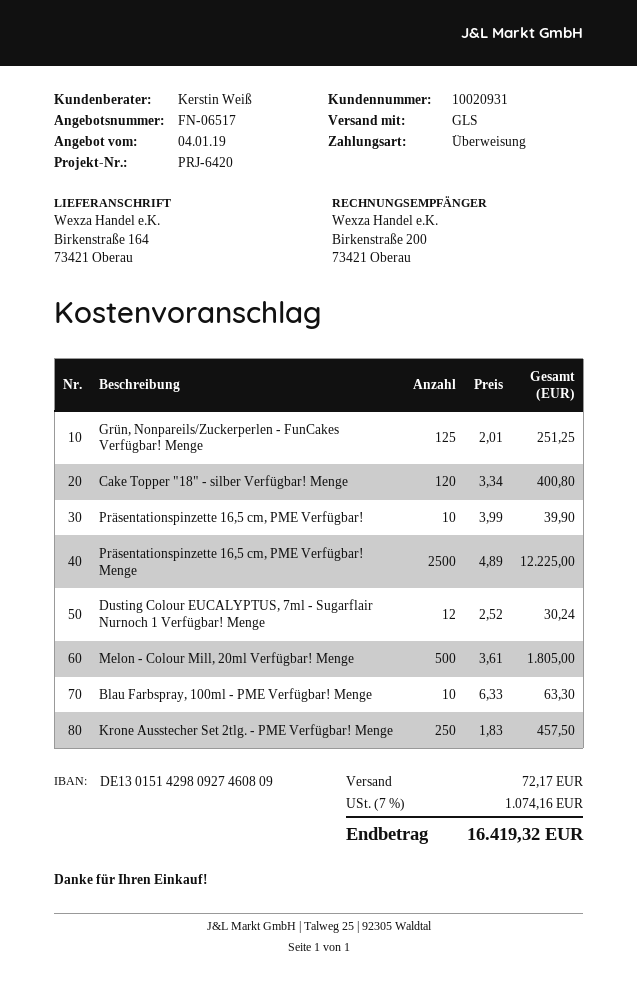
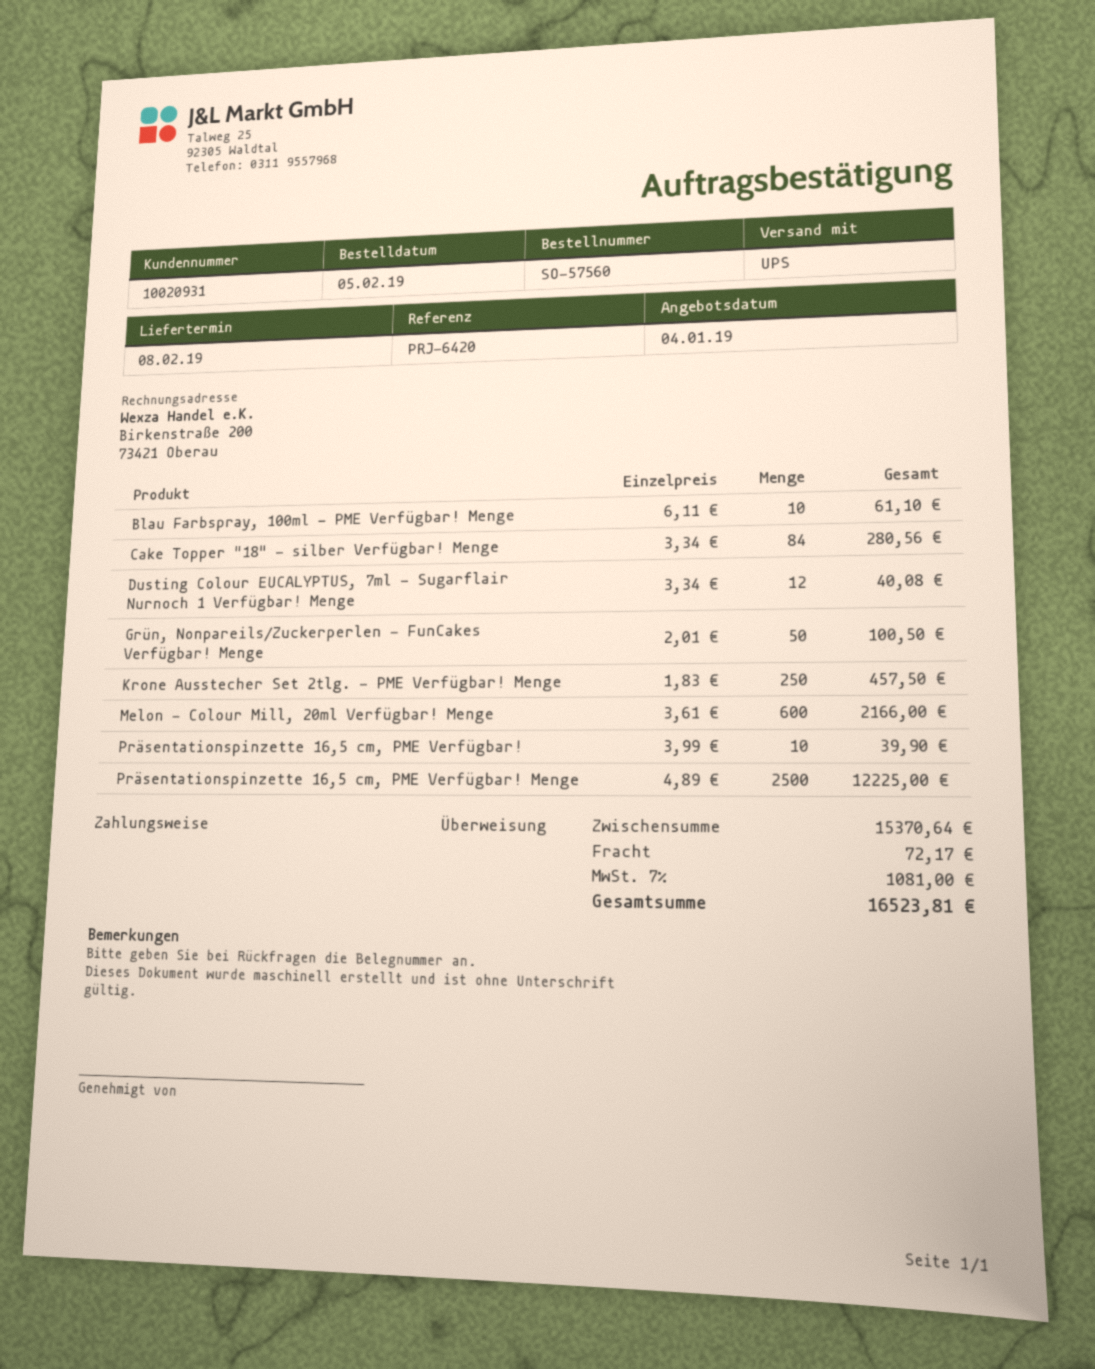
shipping method: GLS -> UPS
Grün, Nonpareils/Zuckerperlen - FunCakes Verfügbar! Menge: 125 x 2.01 = 251.25 -> 50 x 2.01 = 100.50
Cake Topper "18" - silber Verfügbar! Menge: 120 x 3.34 = 400.80 -> 84 x 3.34 = 280.56
Dusting Colour EUCALYPTUS, 7ml - Sugarflair Nurnoch 1 Verfügbar! Menge: 12 x 2.52 = 30.24 -> 12 x 3.34 = 40.08
Melon - Colour Mill, 20ml Verfügbar! Menge: 500 x 3.61 = 1805.00 -> 600 x 3.61 = 2166.00
Blau Farbspray, 100ml - PME Verfügbar! Menge: 10 x 6.33 = 63.30 -> 10 x 6.11 = 61.10
tax: 7% = 1074.16 -> 7% = 1081.00
total: 16419.32 -> 16523.81

